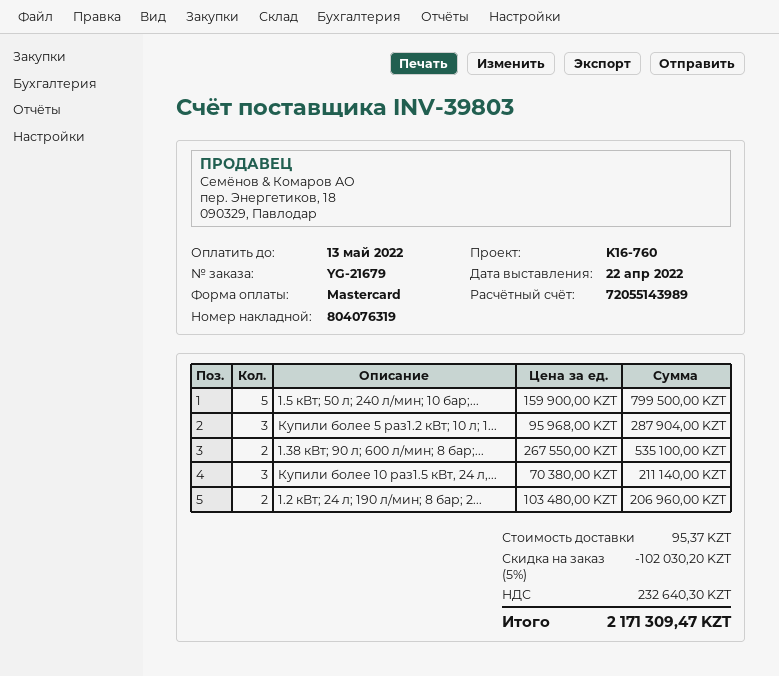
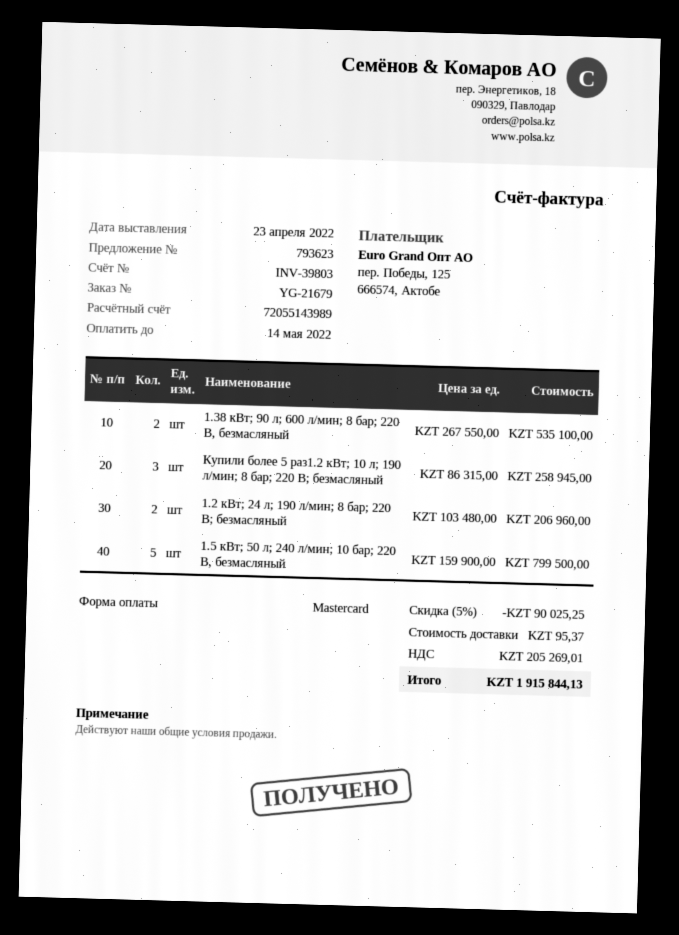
invoice date: 2022-04-22 -> 2022-04-23
due date: 2022-05-13 -> 2022-05-14
Купили более 5 раз1.2 кВт; 10 л; 1...: 3 x 95968.00 = 287904.00 -> 3 x 86315.00 = 258945.00
Купили более 10 раз1.5 кВт, 24 л,...: 3 x 70380.00 = 211140.00 -> none
discount: 5% = 102030.20 -> 5% = 90025.25
tax: 232640.30 -> 205269.01
total: 2171309.47 -> 1915844.13

